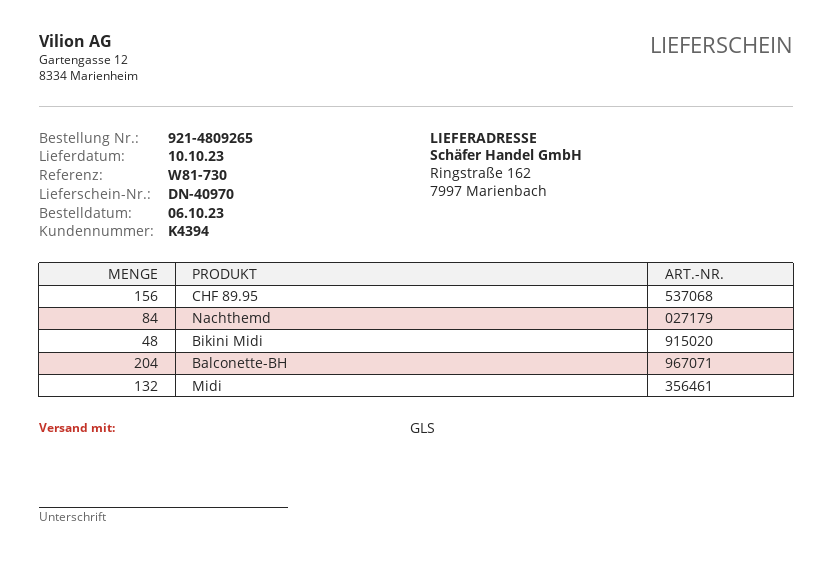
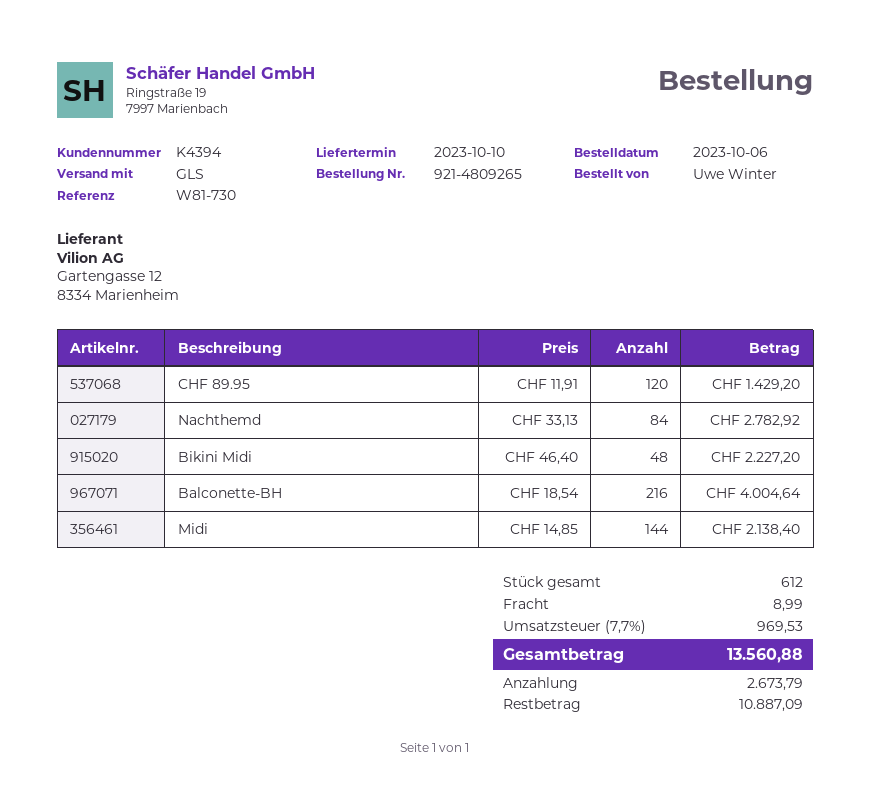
CHF 89.95: 156 -> 120
Balconette-BH: 204 -> 216
Midi: 132 -> 144

